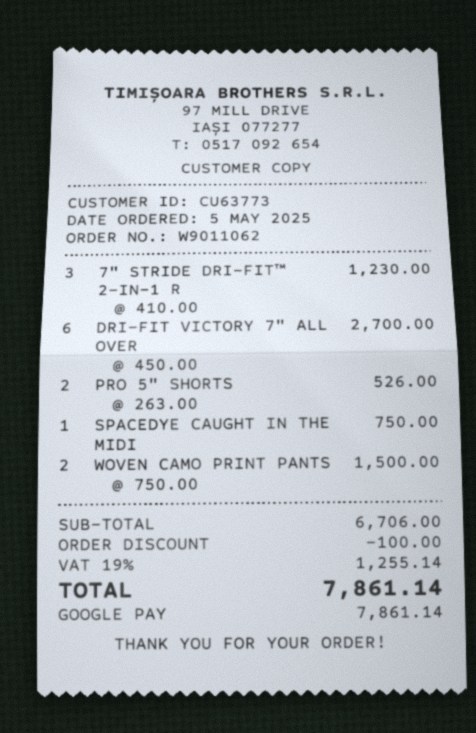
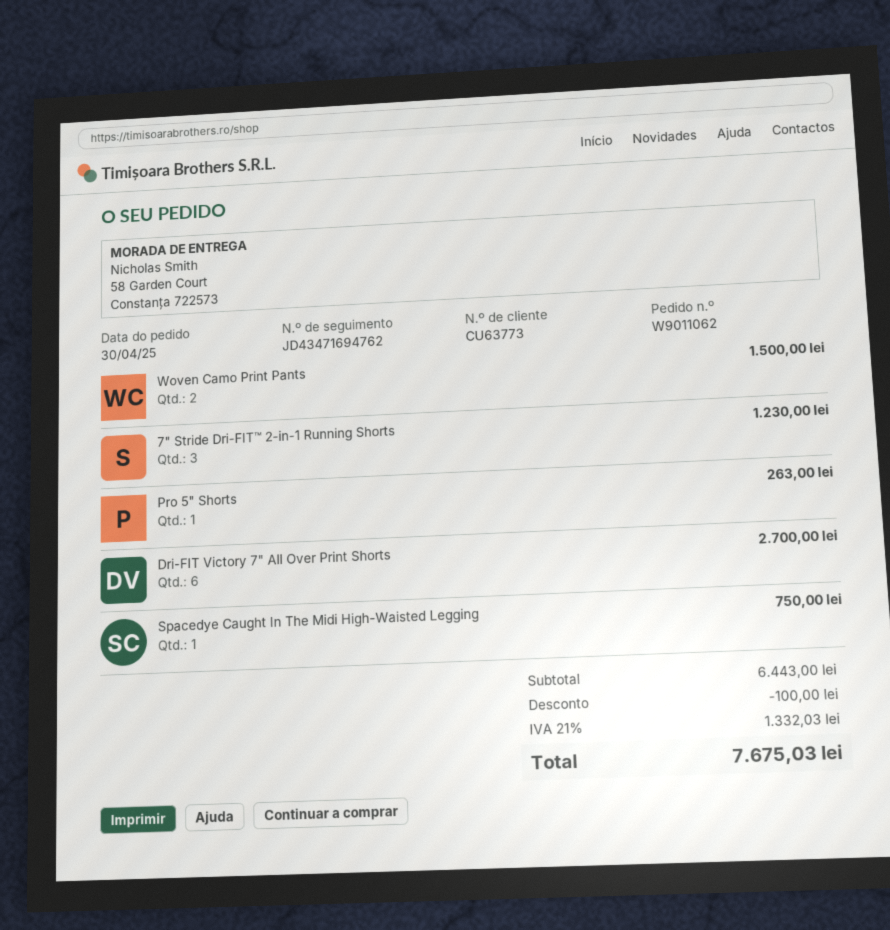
order date: 2025-05-05 -> 2025-04-30
PRO 5" SHORTS: 2 for 526.00 -> 1 for 263.00
subtotal: 6706.00 -> 6443.00
tax: 19% = 1255.14 -> 21% = 1332.03
total: 7861.14 -> 7675.03

